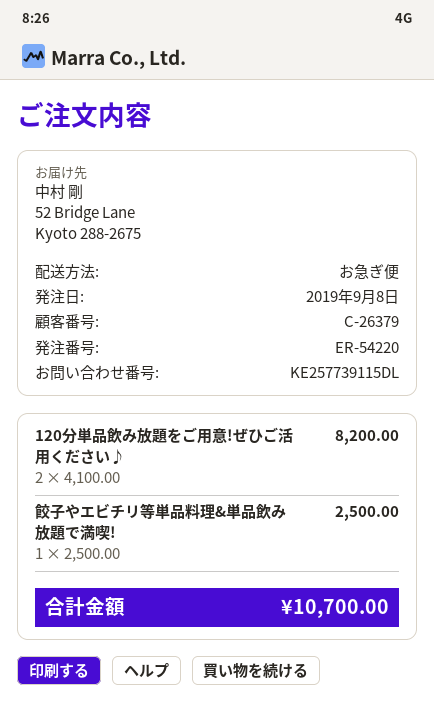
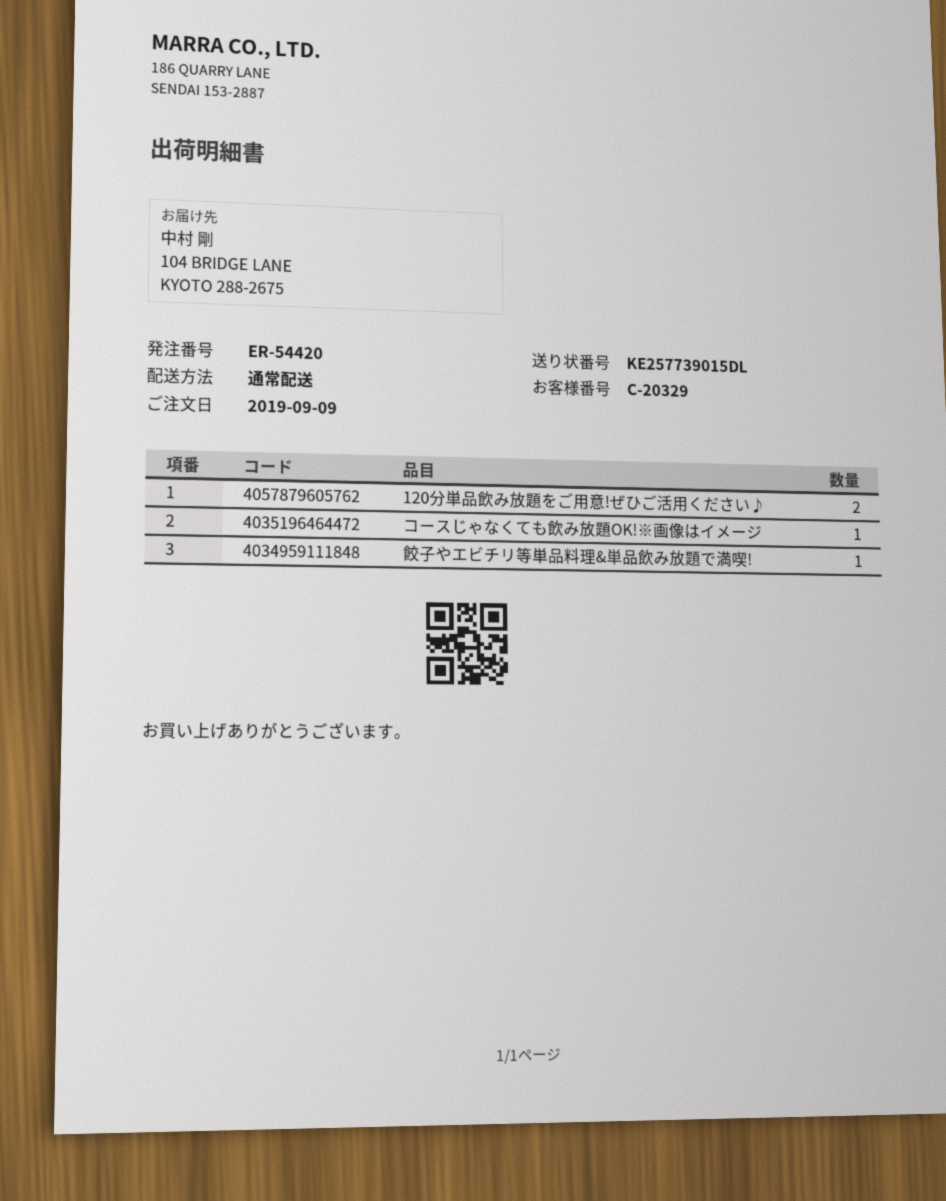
order number: ER-54220 -> ER-54420
order date: 2019-09-08 -> 2019-09-09
customer number: C-26379 -> C-20329
shipping method: express -> standard
tracking number: KE257739115DL -> KE257739015DL
ship to: 52 Bridge Lane, Kyoto 288-2675 -> 104 BRIDGE LANE, KYOTO 288-2675
コースじゃなくても飲み放題OK!※画像はイメージ: none -> 1

